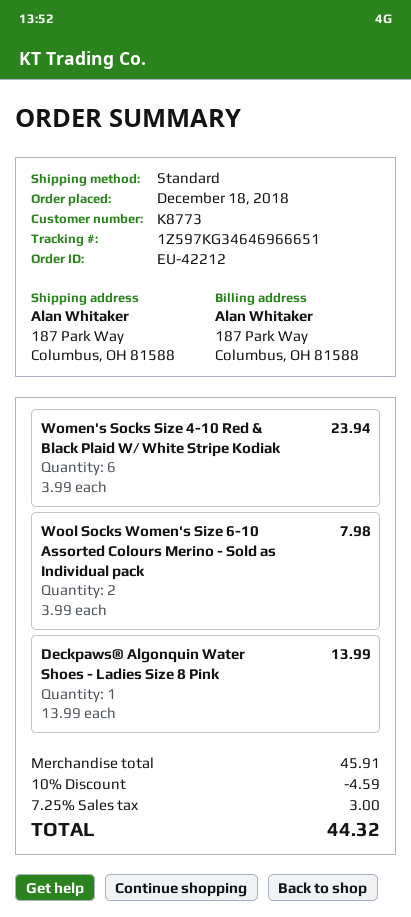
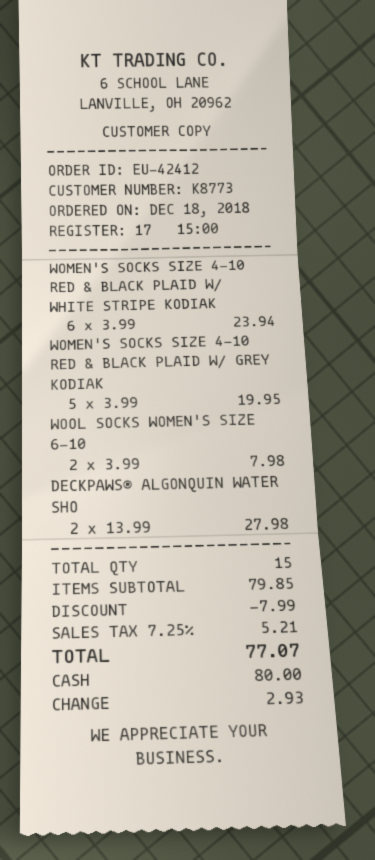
order number: EU-42212 -> EU-42412
Deckpaws® Algonquin Water Shoes - Ladies Size 8 Pink: 1 x 13.99 = 13.99 -> 2 x 13.99 = 27.98
WOMEN'S SOCKS SIZE 4-10 RED & BLACK PLAID W/ GREY KODIAK: none -> 5 x 3.99 = 19.95
subtotal: 45.91 -> 79.85
discount: 4.59 -> 7.99
tax: 7.25% = 3.00 -> 7.25% = 5.21
total: 44.32 -> 77.07

